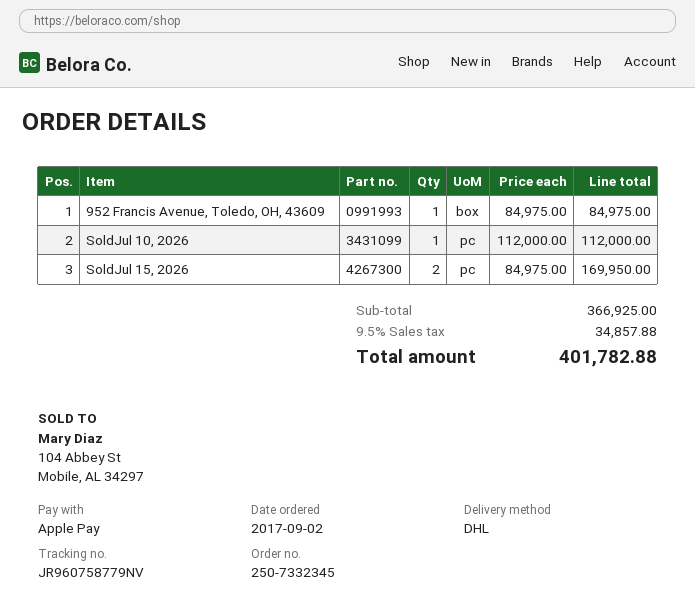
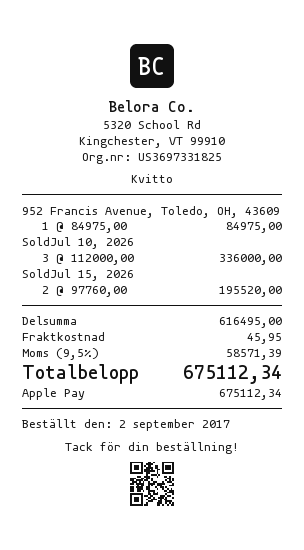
SoldJul 10, 2026: 1 x 112000.00 = 112000.00 -> 3 x 112000.00 = 336000.00
SoldJul 15, 2026: 2 x 84975.00 = 169950.00 -> 2 x 97760.00 = 195520.00
subtotal: 366925.00 -> 616495.00
shipping: none -> 45.95
tax: 9.5% = 34857.88 -> 9.5% = 58571.39
total: 401782.88 -> 675112.34

